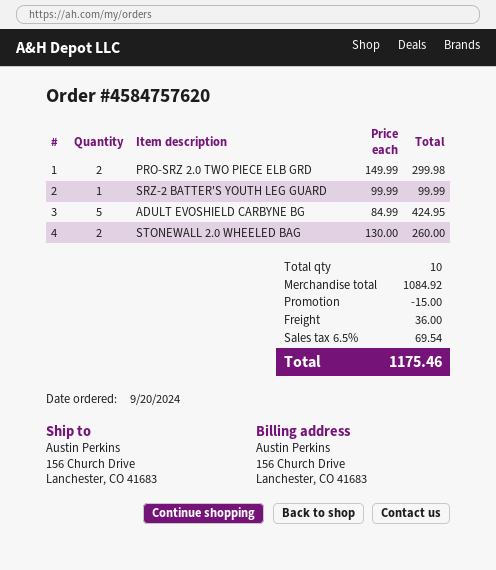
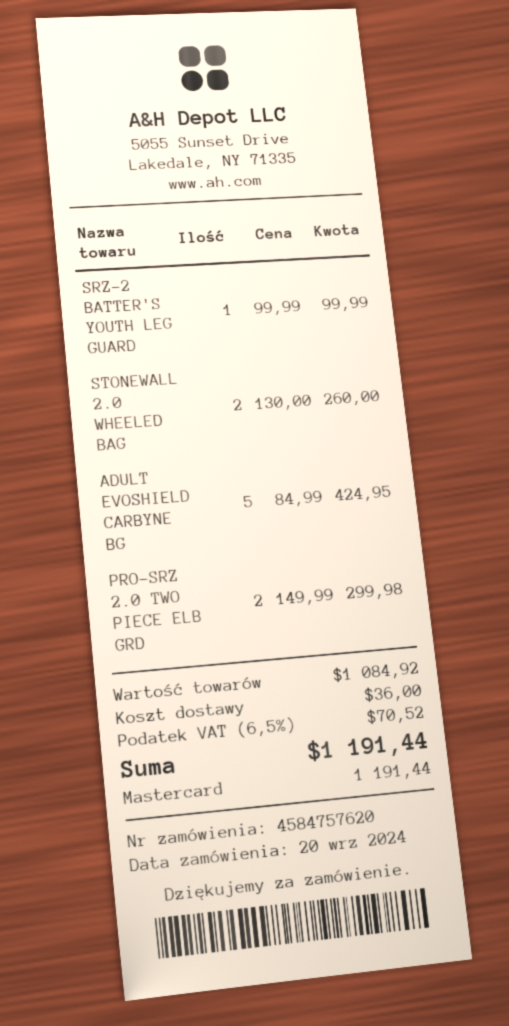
discount: 15.00 -> none
tax: 6.5% = 69.54 -> 6.5% = 70.52
total: 1175.46 -> 1191.44

